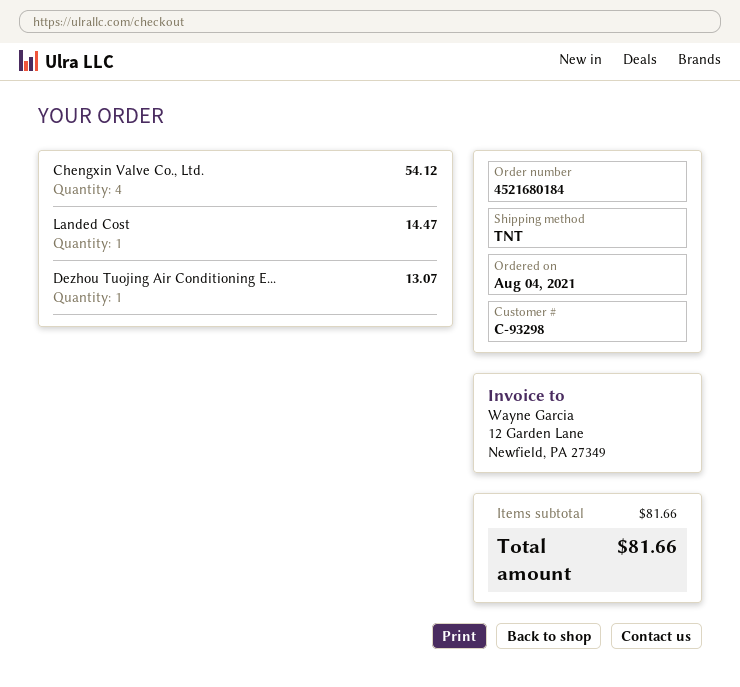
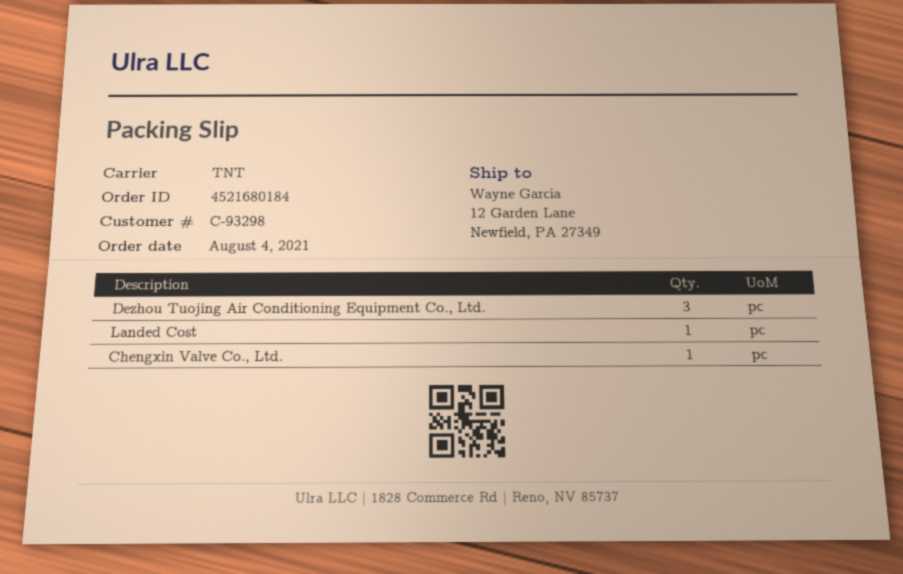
Chengxin Valve Co., Ltd.: 4 -> 1
Dezhou Tuojing Air Conditioning E...: 1 -> 3

